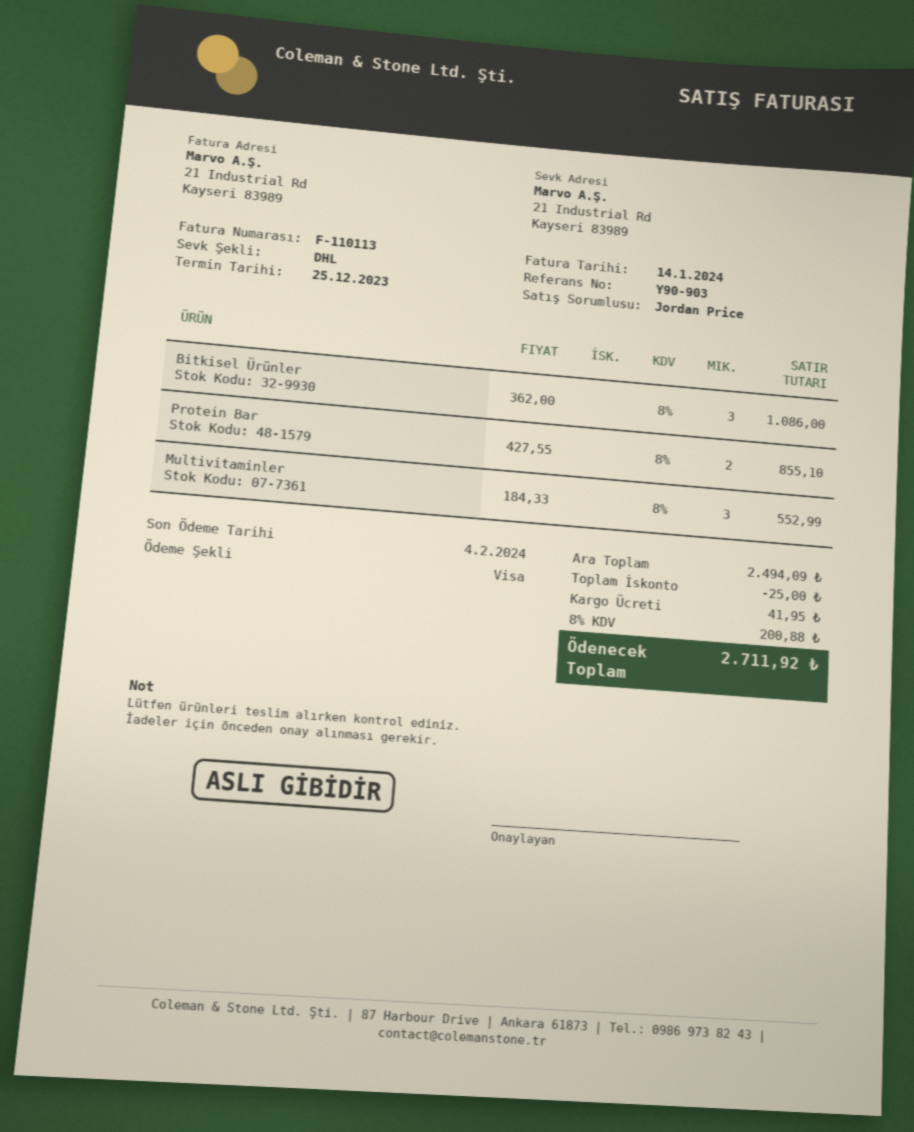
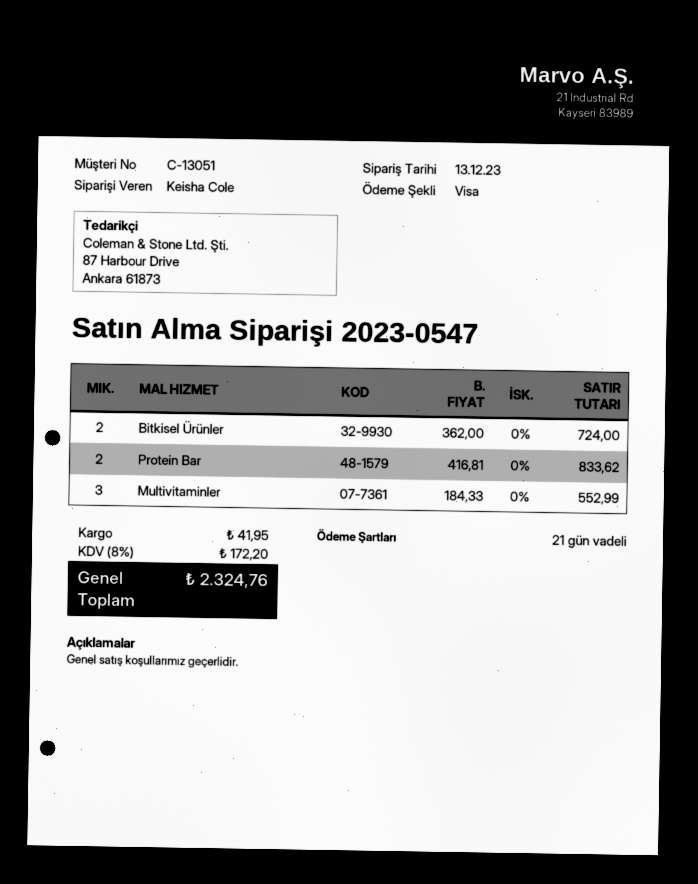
Bitkisel Ürünler: 3 x 362.00 = 1086.00 -> 2 x 362.00 = 724.00
Protein Bar: 2 x 427.55 = 855.10 -> 2 x 416.81 = 833.62
discount: 25.00 -> none
tax: 8% = 200.88 -> 8% = 172.20
total: 2711.92 -> 2324.76

